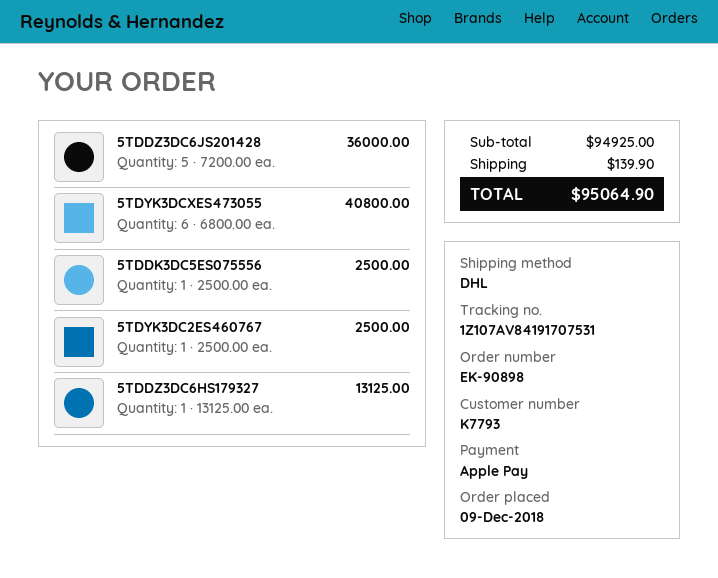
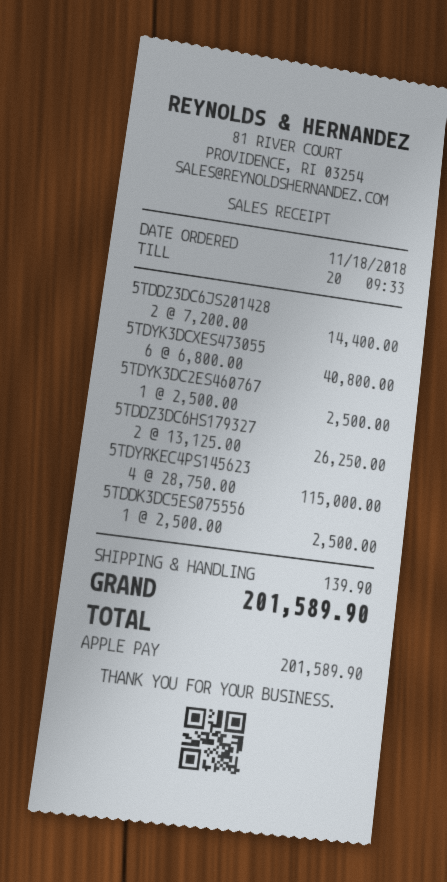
order date: 2018-12-09 -> 2018-11-18
5TDDZ3DC6JS201428: 5 x 7200.00 = 36000.00 -> 2 x 7200.00 = 14400.00
5TDDZ3DC6HS179327: 1 x 13125.00 = 13125.00 -> 2 x 13125.00 = 26250.00
5TDYRKEC4PS145623: none -> 4 x 28750.00 = 115000.00
total: 95064.90 -> 201589.90

